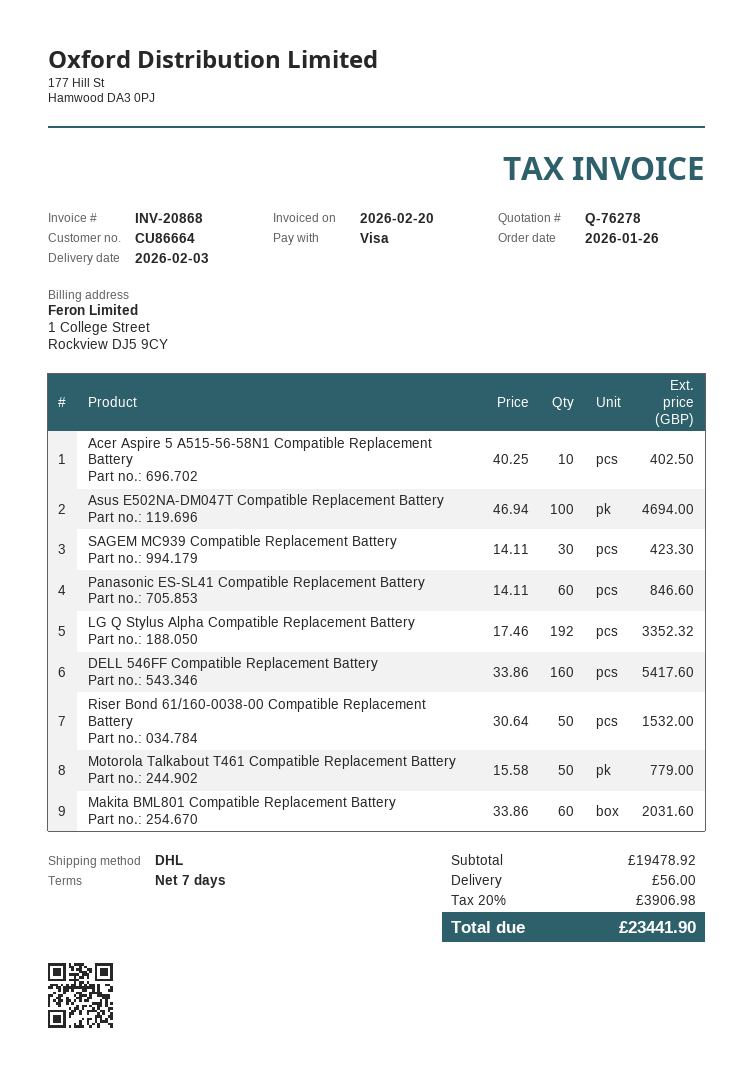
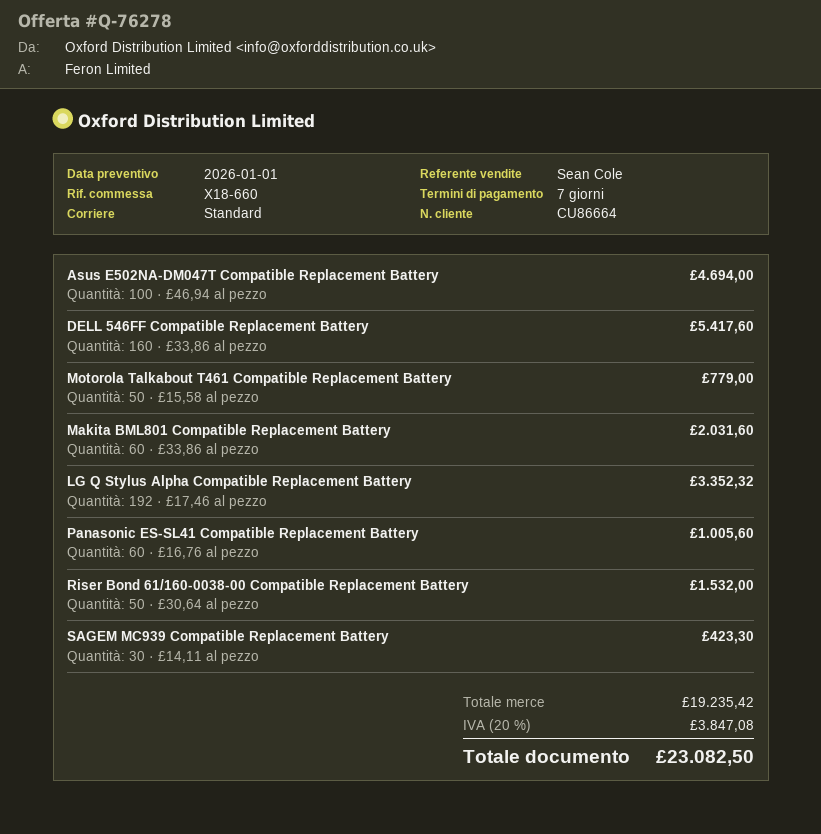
shipping method: DHL -> standard
Acer Aspire 5 A515-56-58N1 Compatible Replacement Battery: 10 x 40.25 = 402.50 -> none
Panasonic ES-SL41 Compatible Replacement Battery: 60 x 14.11 = 846.60 -> 60 x 16.76 = 1005.60
subtotal: 19478.92 -> 19235.42
shipping: 56.00 -> none
tax: 20% = 3906.98 -> 20% = 3847.08
total: 23441.90 -> 23082.50

